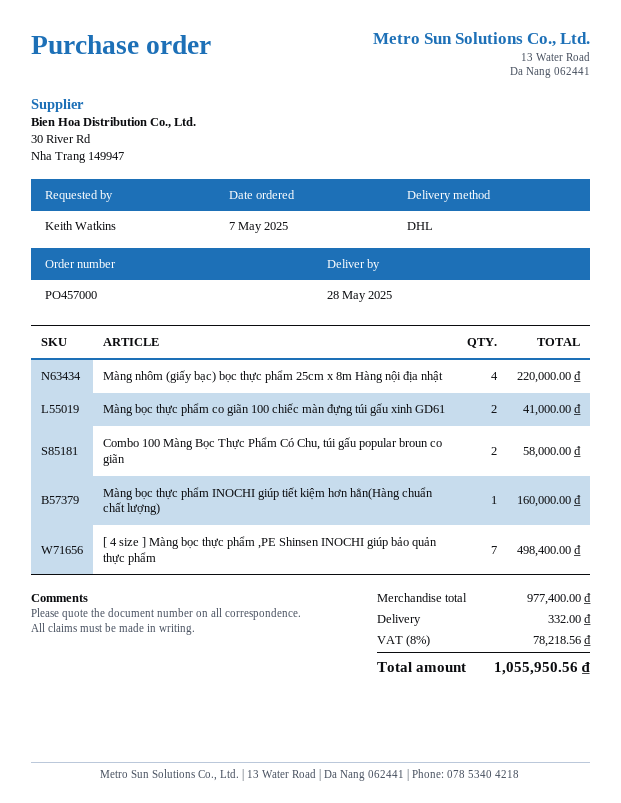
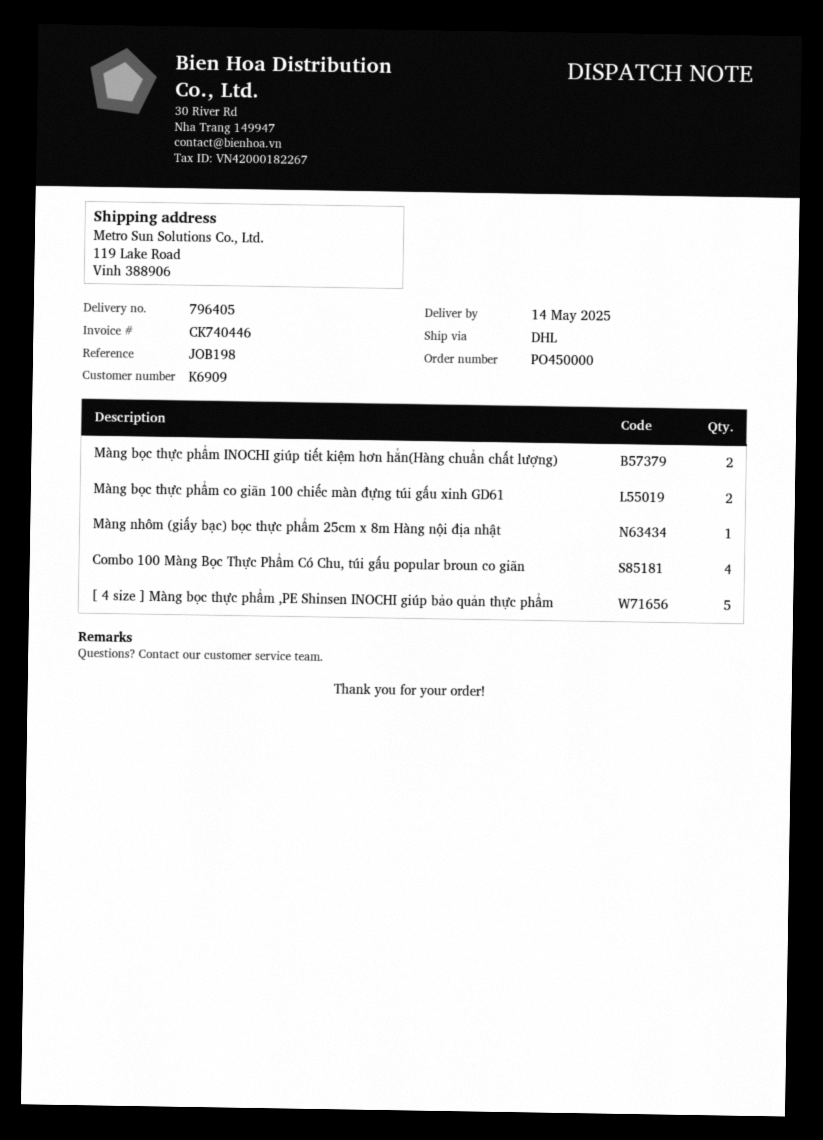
order number: PO457000 -> PO450000
delivery date: 2025-05-28 -> 2025-05-14
Màng nhôm (giấy bạc) bọc thực phẩm 25cm x 8m Hàng nội địa nhật: 4 -> 1
Combo 100 Màng Bọc Thực Phẩm Có Chu, túi gấu popular broun co giãn: 2 -> 4
Màng bọc thực phẩm INOCHI giúp tiết kiệm hơn hẳn(Hàng chuẩn chất lượng): 1 -> 2
[ 4 size ] Màng bọc thực phẩm ,PE Shinsen INOCHI giúp bảo quản thực phẩm: 7 -> 5

